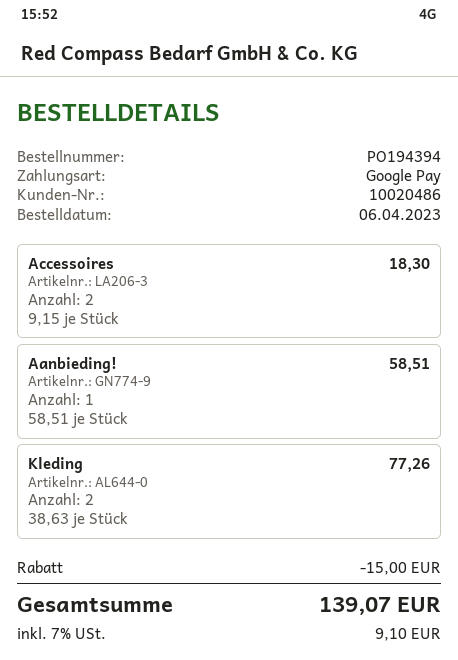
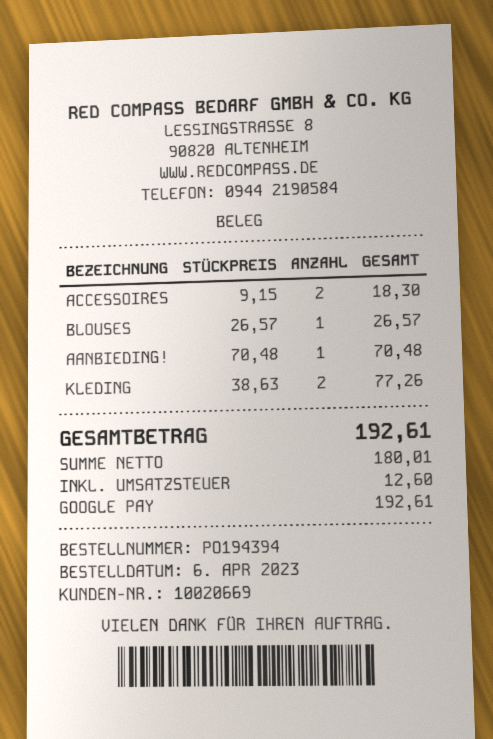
customer number: 10020486 -> 10020669
Aanbieding!: 1 x 58.51 = 58.51 -> 1 x 70.48 = 70.48
BLOUSES: none -> 1 x 26.57 = 26.57
discount: 15.00 -> none
tax: 9.10 -> 12.60
total: 139.07 -> 192.61

